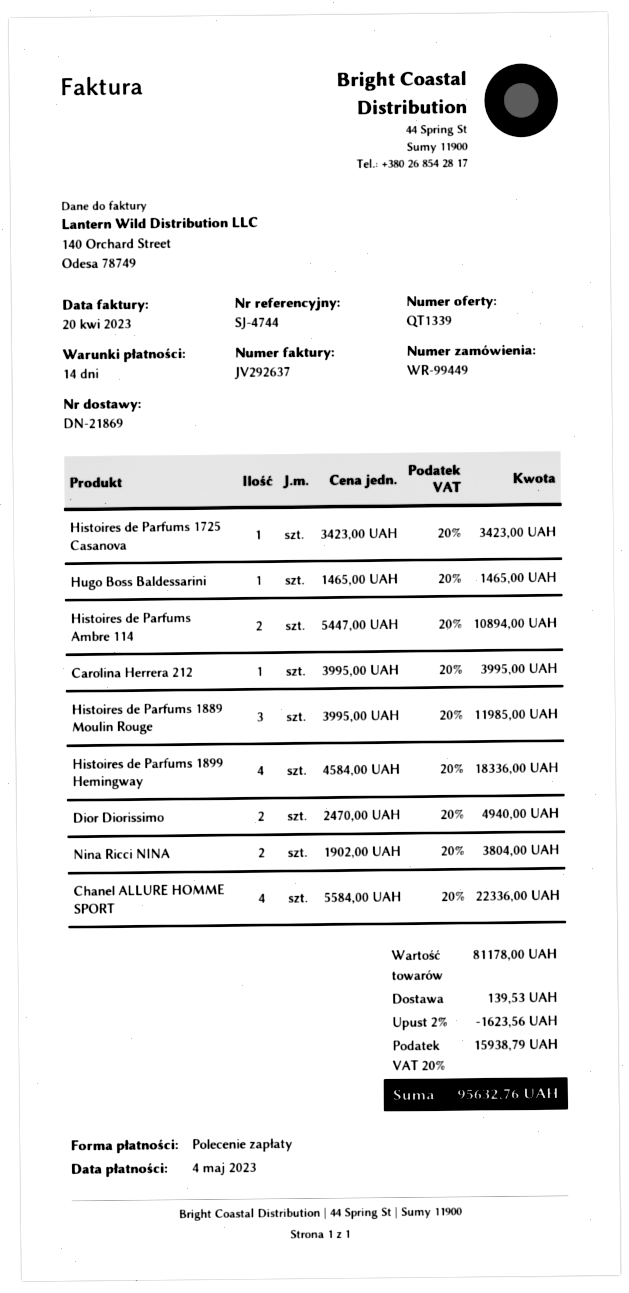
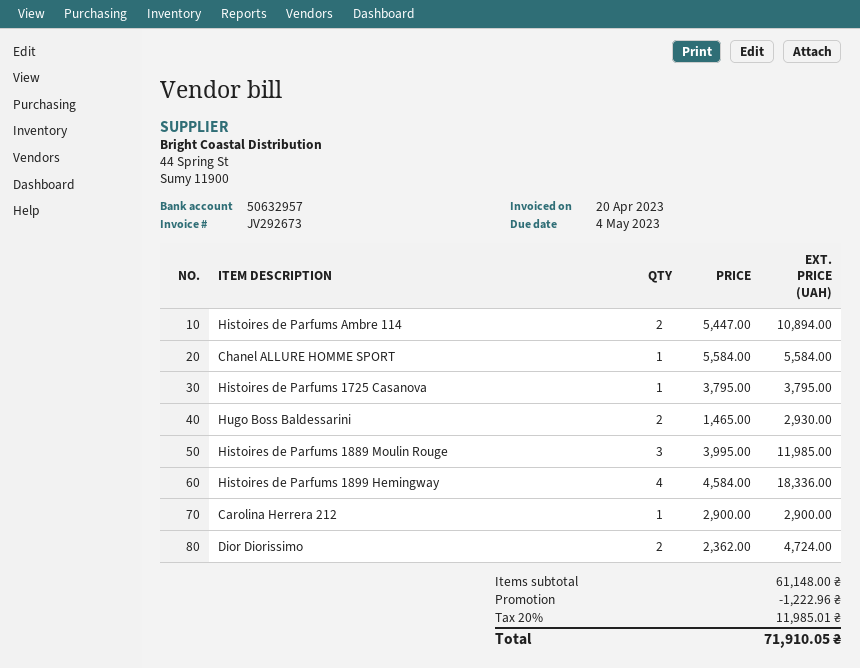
invoice number: JV292637 -> JV292673
Histoires de Parfums 1725 Casanova: 1 x 3423.00 = 3423.00 -> 1 x 3795.00 = 3795.00
Hugo Boss Baldessarini: 1 x 1465.00 = 1465.00 -> 2 x 1465.00 = 2930.00
Carolina Herrera 212: 1 x 3995.00 = 3995.00 -> 1 x 2900.00 = 2900.00
Dior Diorissimo: 2 x 2470.00 = 4940.00 -> 2 x 2362.00 = 4724.00
Nina Ricci NINA: 2 x 1902.00 = 3804.00 -> none
Chanel ALLURE HOMME SPORT: 4 x 5584.00 = 22336.00 -> 1 x 5584.00 = 5584.00
subtotal: 81178.00 -> 61148.00
discount: 1623.56 -> 1222.96
shipping: 139.53 -> none
tax: 20% = 15938.79 -> 20% = 11985.01
total: 95632.76 -> 71910.05

